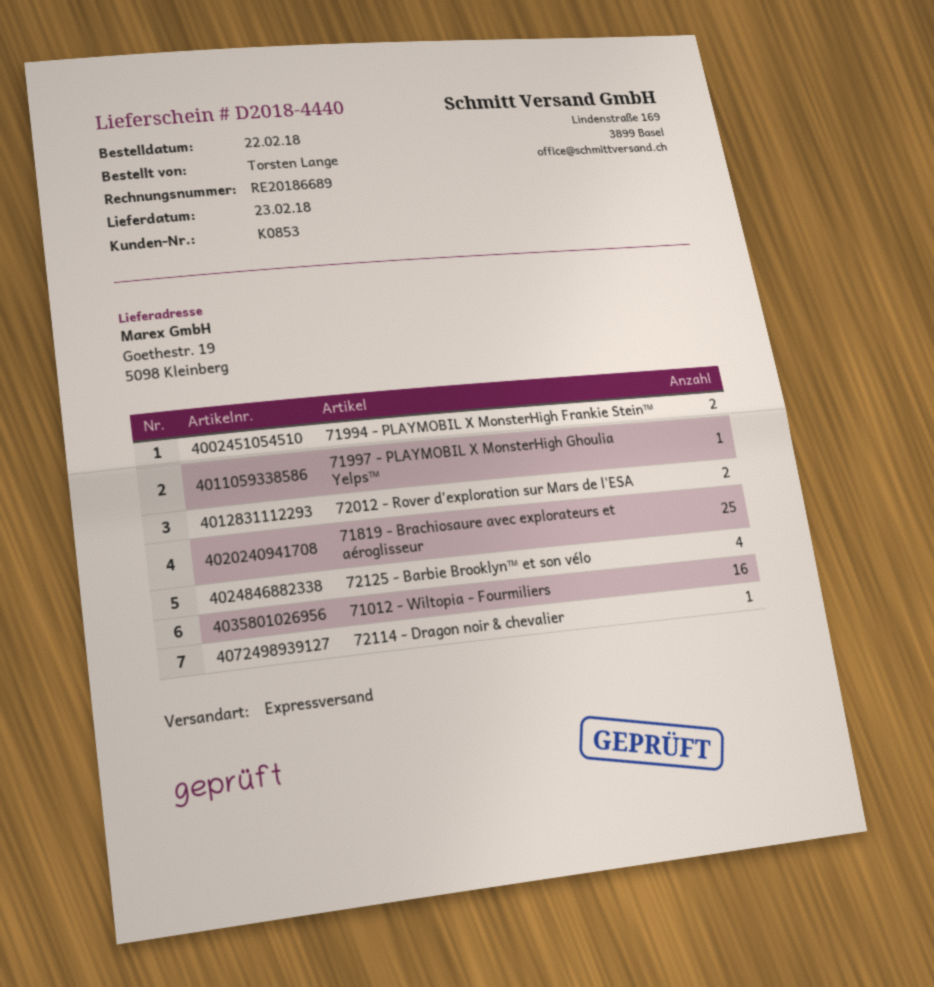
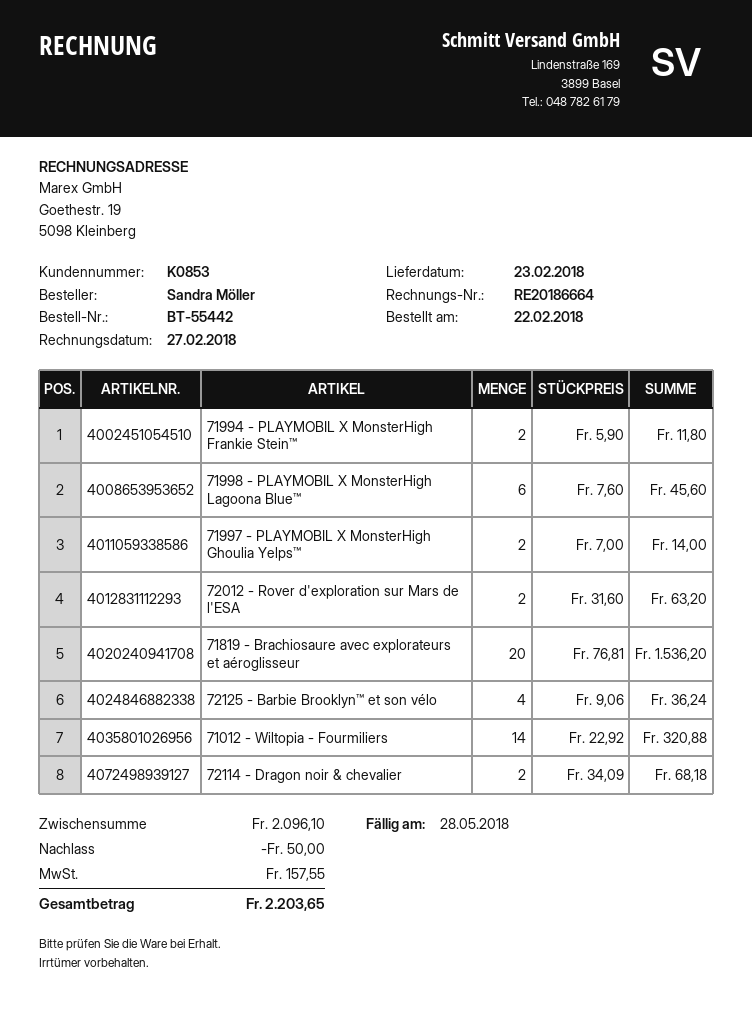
invoice number: RE20186689 -> RE20186664
ordered by: Torsten Lange -> Sandra Möller
71997 - PLAYMOBIL X MonsterHigh Ghoulia Yelps™: 1 -> 2
71819 - Brachiosaure avec explorateurs et aéroglisseur: 25 -> 20
71012 - Wiltopia - Fourmiliers: 16 -> 14
72114 - Dragon noir & chevalier: 1 -> 2
71998 - PLAYMOBIL X MonsterHigh Lagoona Blue™: none -> 6

